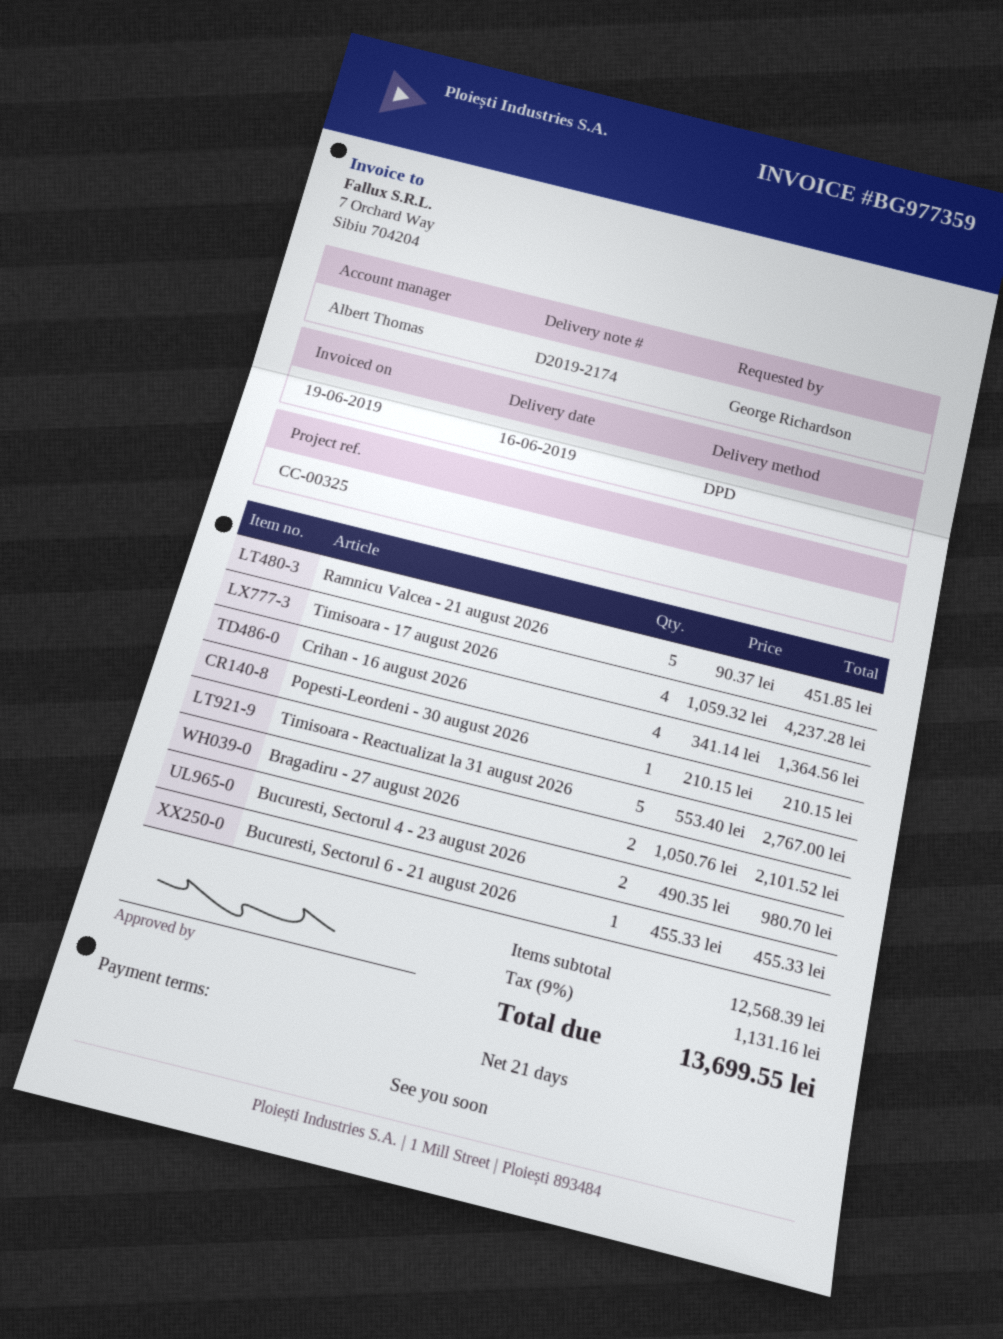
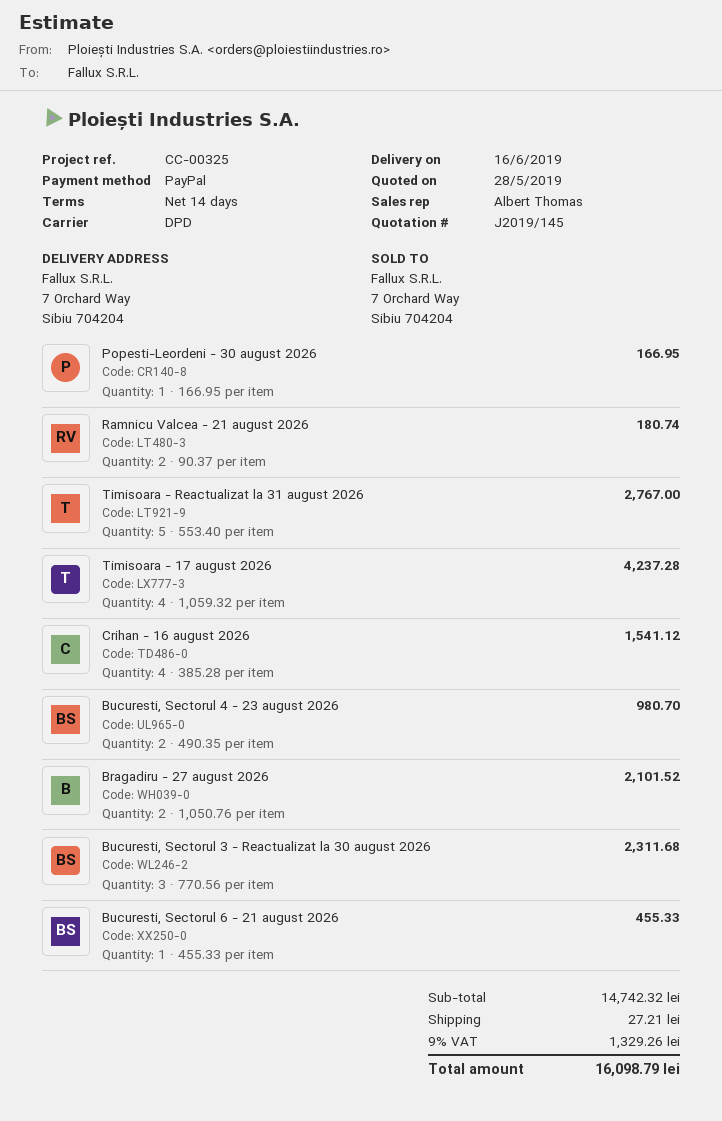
payment terms: 21 days -> 14 days
Ramnicu Valcea - 21 august 2026: 5 x 90.37 = 451.85 -> 2 x 90.37 = 180.74
Crihan - 16 august 2026: 4 x 341.14 = 1364.56 -> 4 x 385.28 = 1541.12
Popesti-Leordeni - 30 august 2026: 1 x 210.15 = 210.15 -> 1 x 166.95 = 166.95
Bucuresti, Sectorul 3 - Reactualizat la 30 august 2026: none -> 3 x 770.56 = 2311.68
subtotal: 12568.39 -> 14742.32
shipping: none -> 27.21
tax: 9% = 1131.16 -> 9% = 1329.26
total: 13699.55 -> 16098.79

